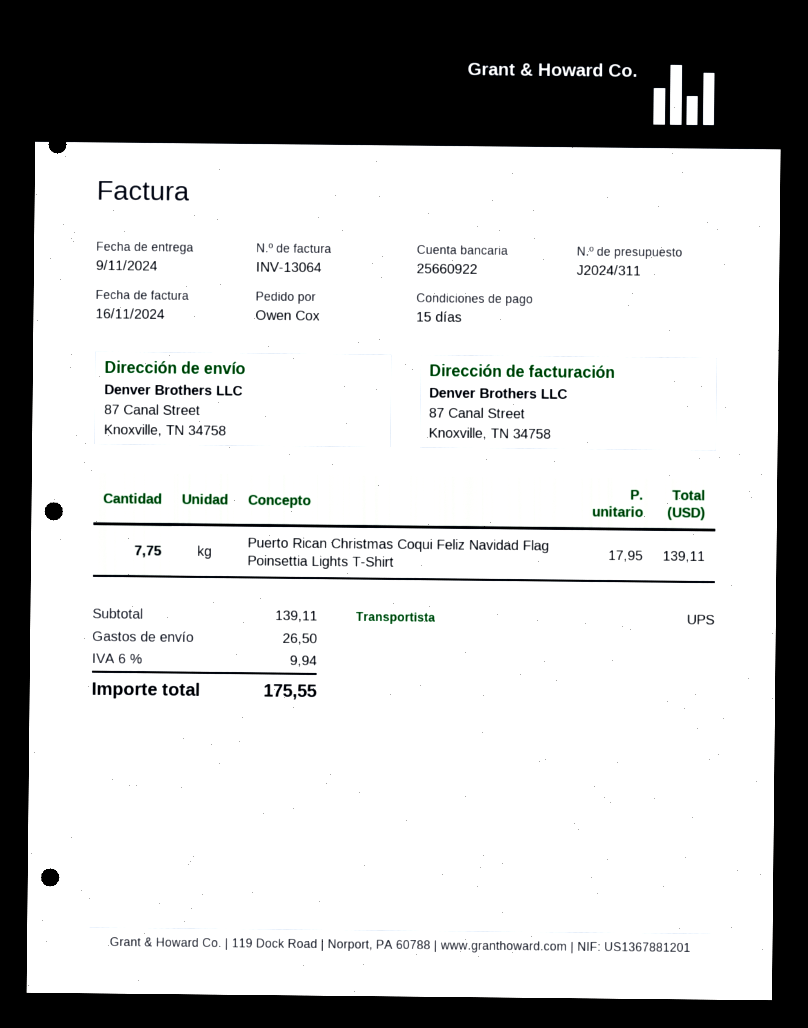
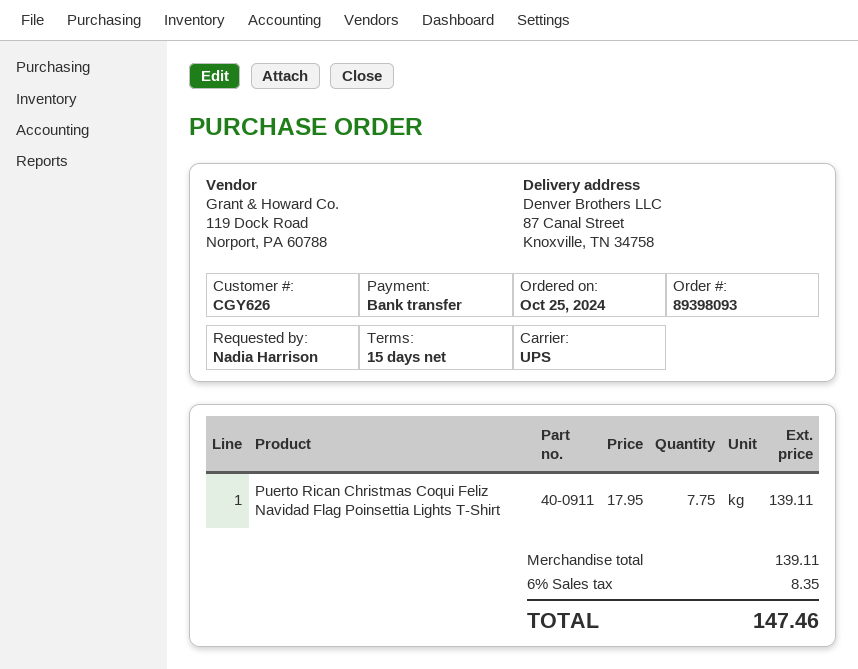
ordered by: Owen Cox -> Nadia Harrison
shipping: 26.50 -> none
tax: 6% = 9.94 -> 6% = 8.35
total: 175.55 -> 147.46

